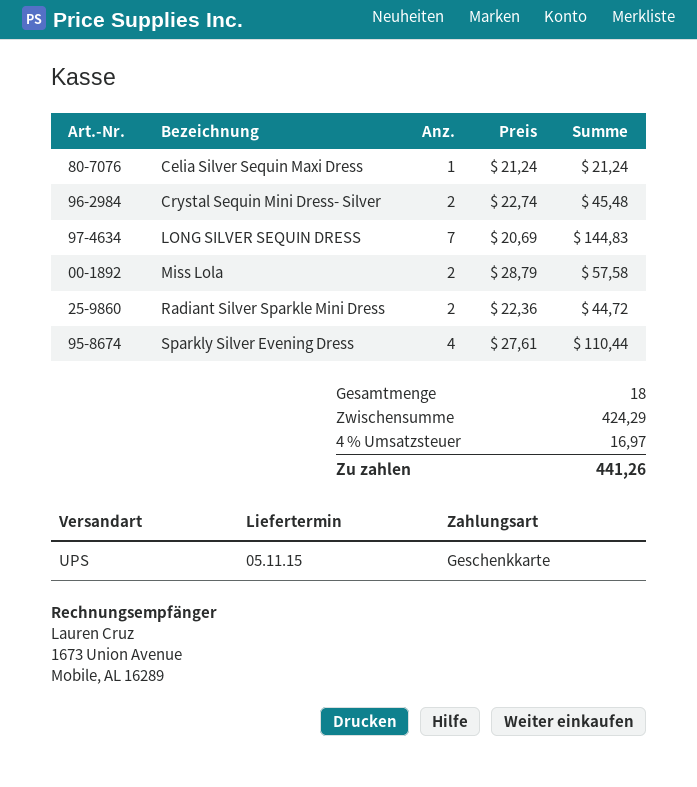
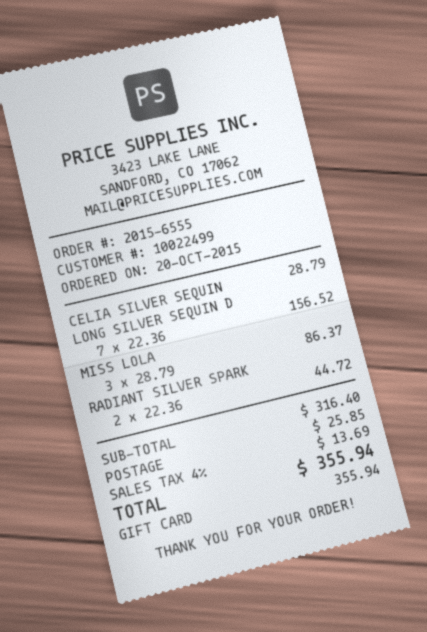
Celia Silver Sequin Maxi Dress: 1 x 21.24 = 21.24 -> 1 x 28.79 = 28.79
Crystal Sequin Mini Dress- Silver: 2 x 22.74 = 45.48 -> none
LONG SILVER SEQUIN DRESS: 7 x 20.69 = 144.83 -> 7 x 22.36 = 156.52
Miss Lola: 2 x 28.79 = 57.58 -> 3 x 28.79 = 86.37
Sparkly Silver Evening Dress: 4 x 27.61 = 110.44 -> none
subtotal: 424.29 -> 316.40
shipping: none -> 25.85
tax: 4% = 16.97 -> 4% = 13.69
total: 441.26 -> 355.94

